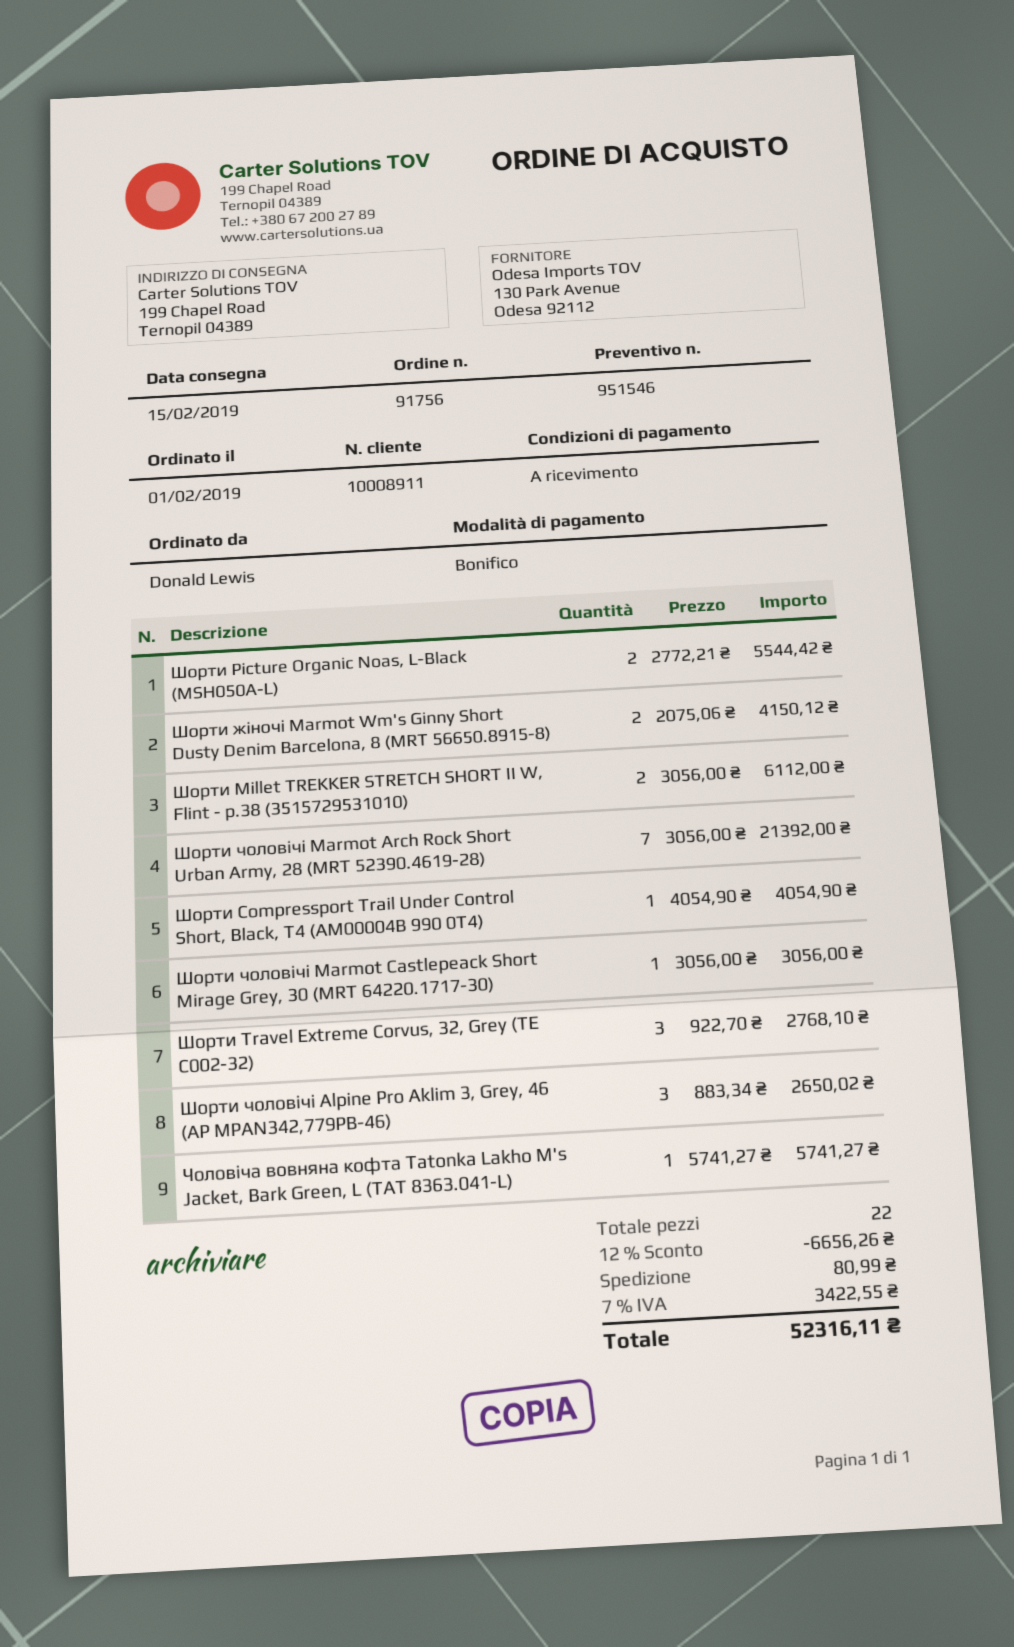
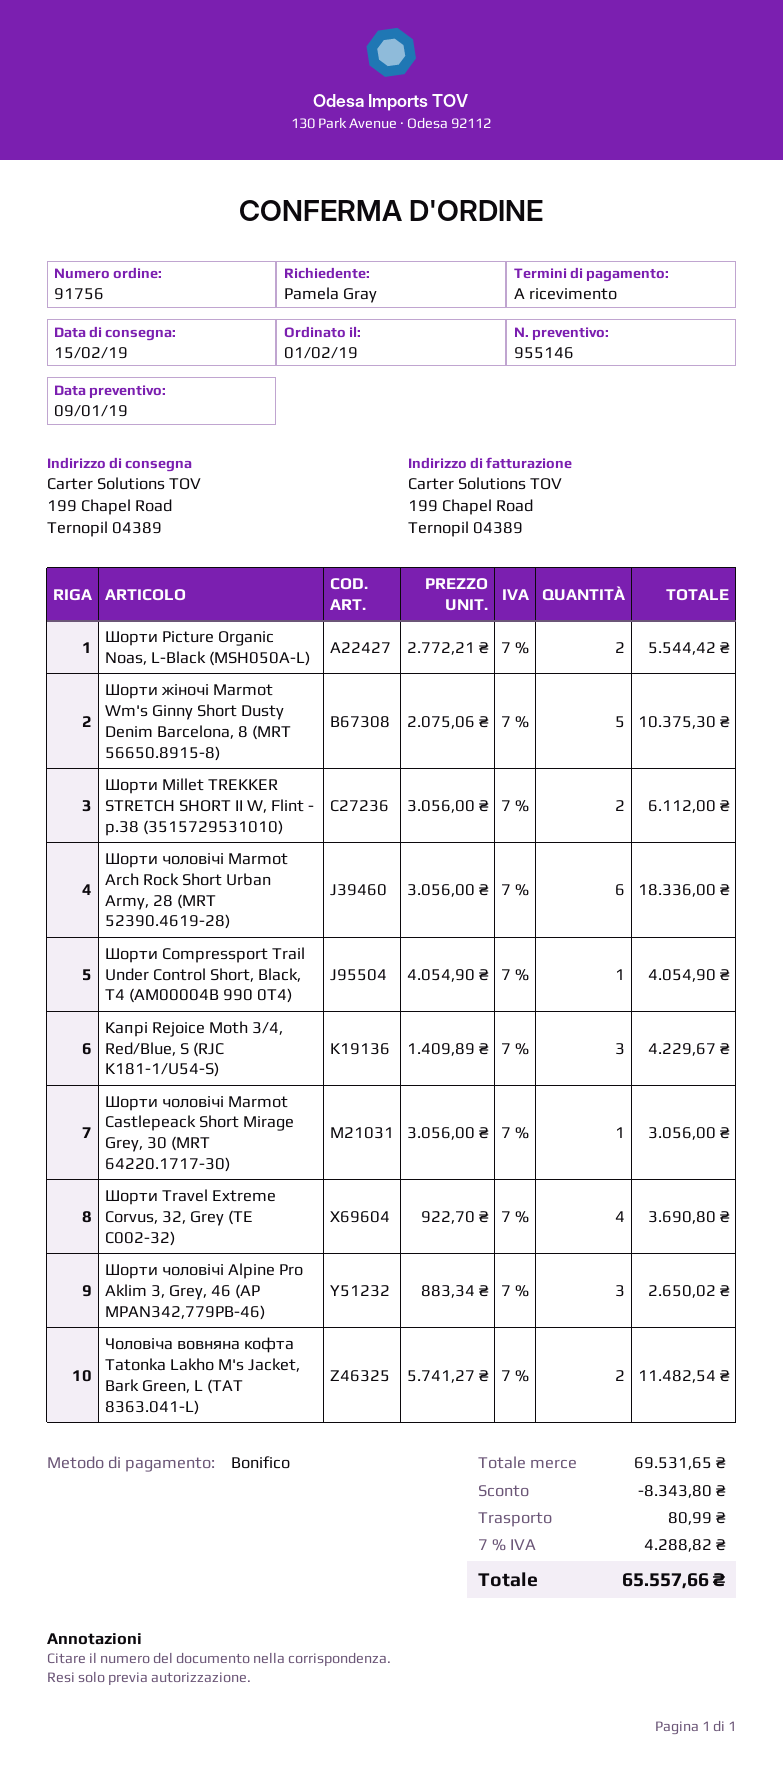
quote number: 951546 -> 955146
ordered by: Donald Lewis -> Pamela Gray
Шорти жіночі Marmot Wm's Ginny Short Dusty Denim Barcelona, 8 (MRT 56650.8915-8): 2 x 2075.06 = 4150.12 -> 5 x 2075.06 = 10375.30
Шорти чоловічі Marmot Arch Rock Short Urban Army, 28 (MRT 52390.4619-28): 7 x 3056.00 = 21392.00 -> 6 x 3056.00 = 18336.00
Шорти Travel Extreme Corvus, 32, Grey (TE C002-32): 3 x 922.70 = 2768.10 -> 4 x 922.70 = 3690.80
Чоловіча вовняна кофта Tatonka Lakho M's Jacket, Bark Green, L (TAT 8363.041-L): 1 x 5741.27 = 5741.27 -> 2 x 5741.27 = 11482.54
Капрі Rejoice Moth 3/4, Red/Blue, S (RJC K181-1/U54-S): none -> 3 x 1409.89 = 4229.67
discount: 6656.26 -> 8343.80
tax: 7% = 3422.55 -> 7% = 4288.82
total: 52316.11 -> 65557.66

